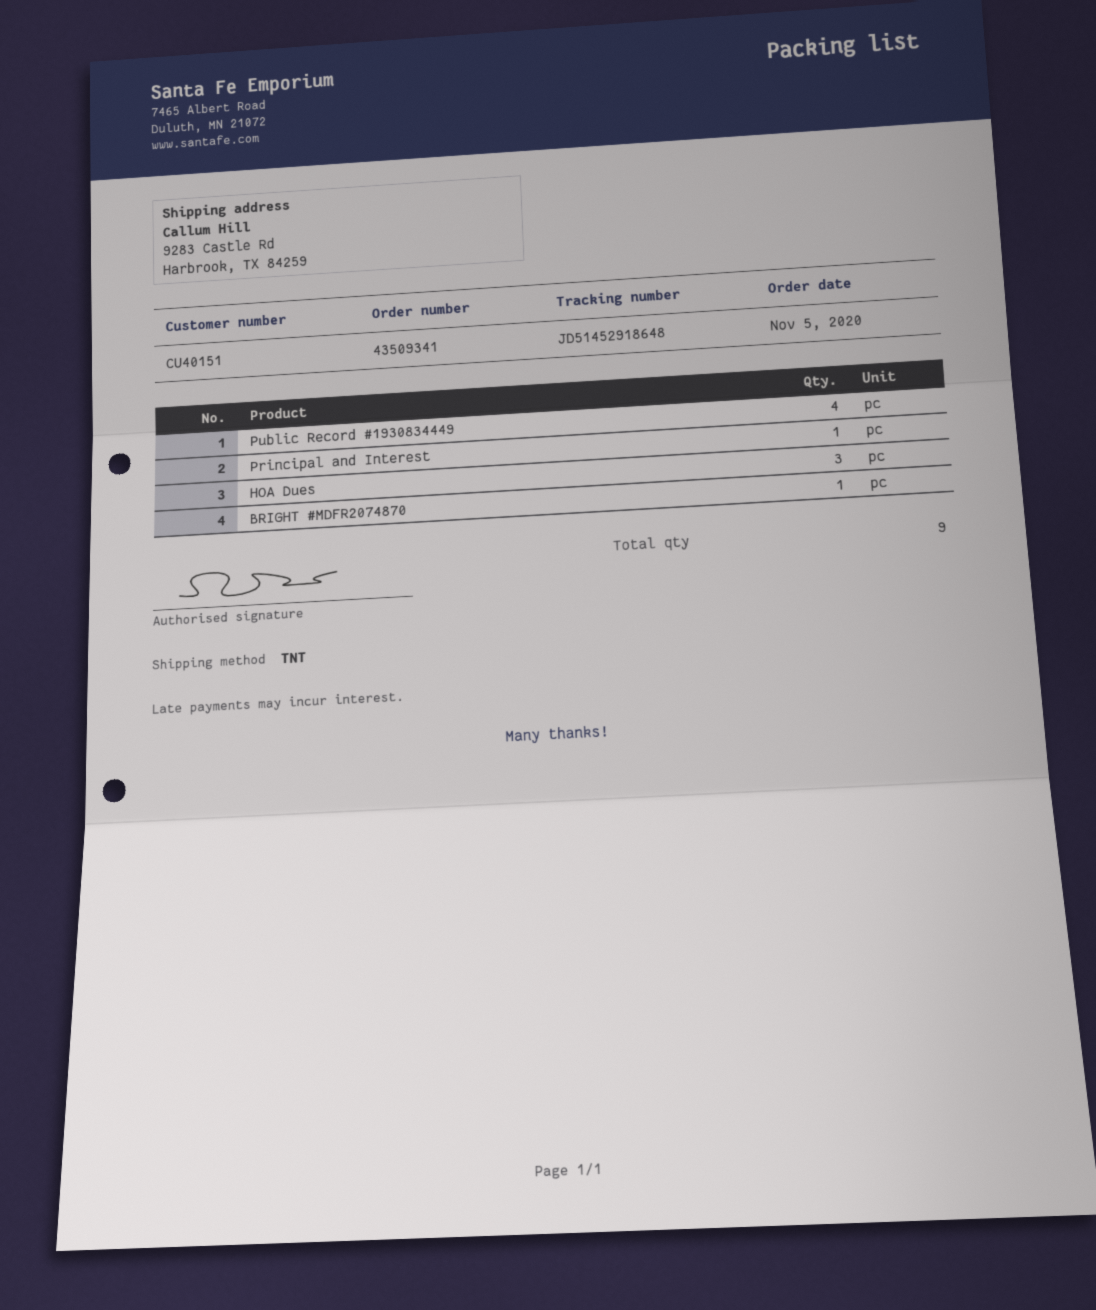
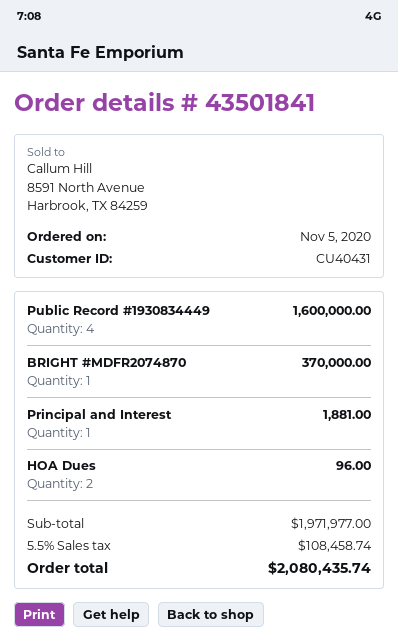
order number: 43509341 -> 43501841
customer number: CU40151 -> CU40431
HOA Dues: 3 -> 2

